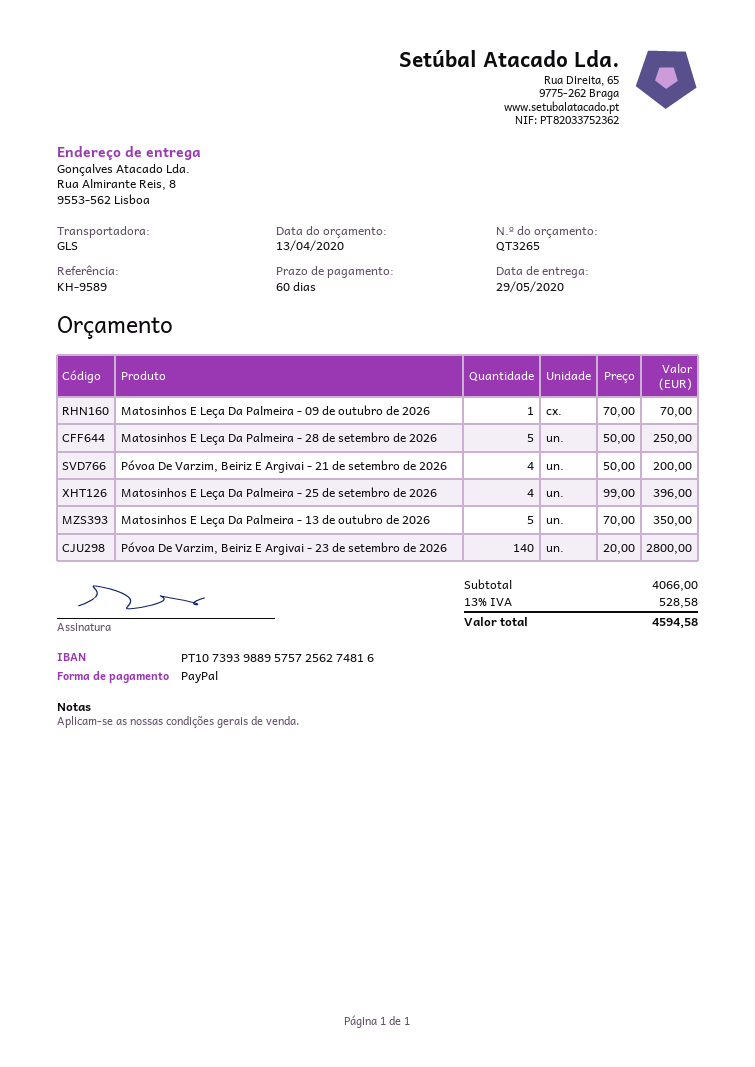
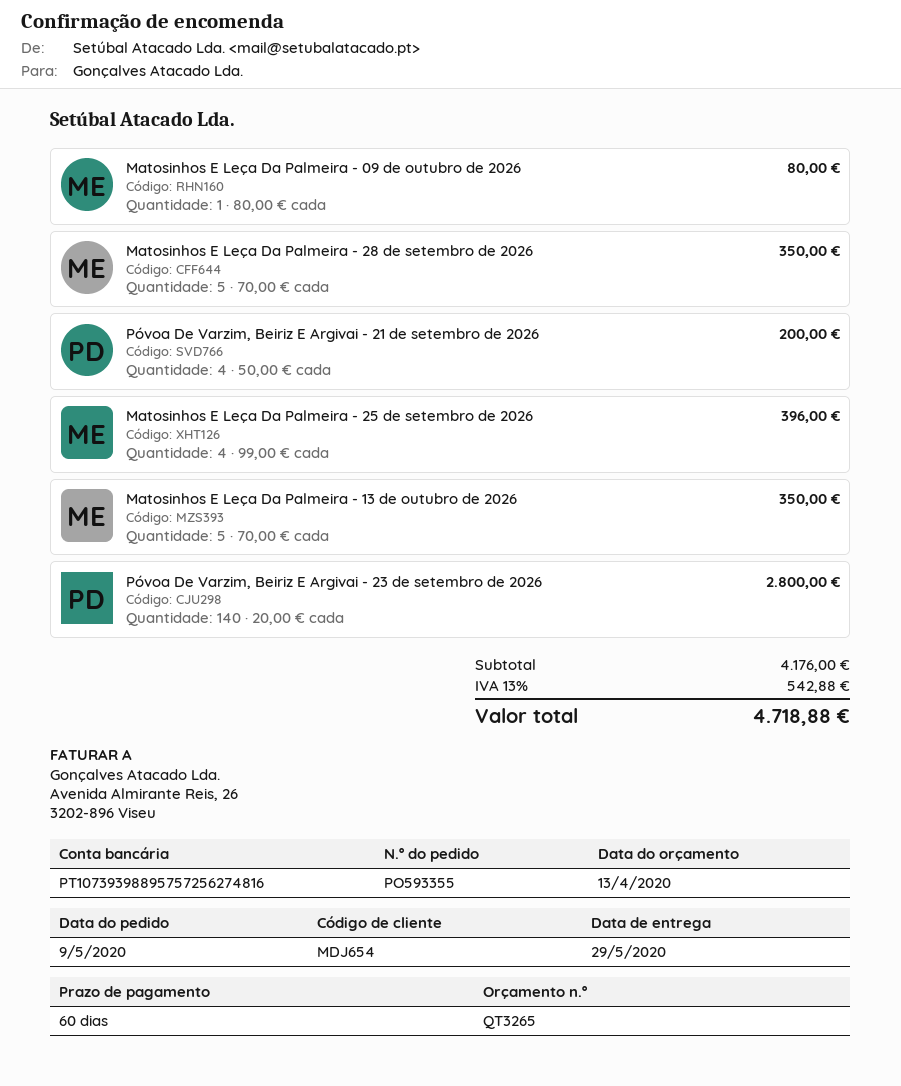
Matosinhos E Leça Da Palmeira - 09 de outubro de 2026: 1 x 70.00 = 70.00 -> 1 x 80.00 = 80.00
Matosinhos E Leça Da Palmeira - 28 de setembro de 2026: 5 x 50.00 = 250.00 -> 5 x 70.00 = 350.00
subtotal: 4066.00 -> 4176.00
tax: 13% = 528.58 -> 13% = 542.88
total: 4594.58 -> 4718.88

